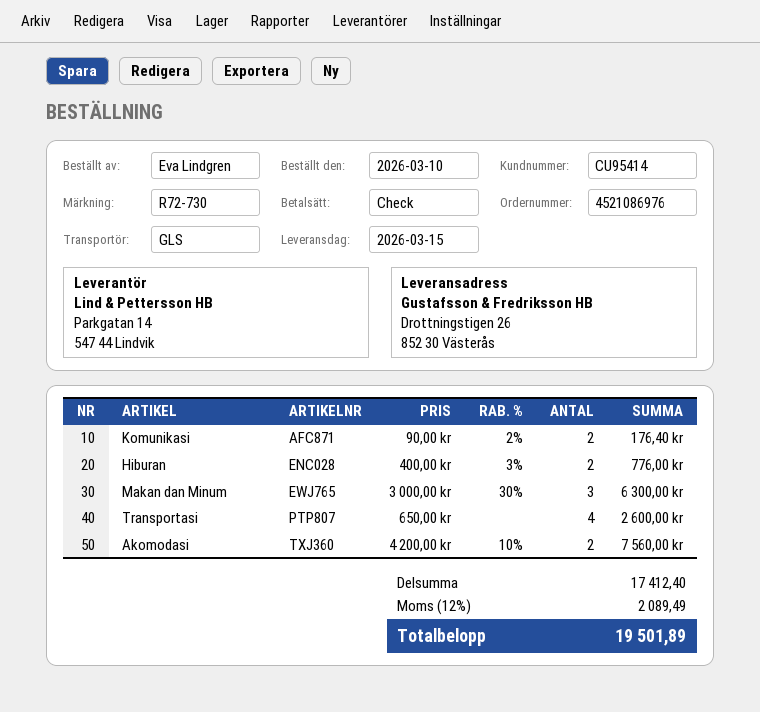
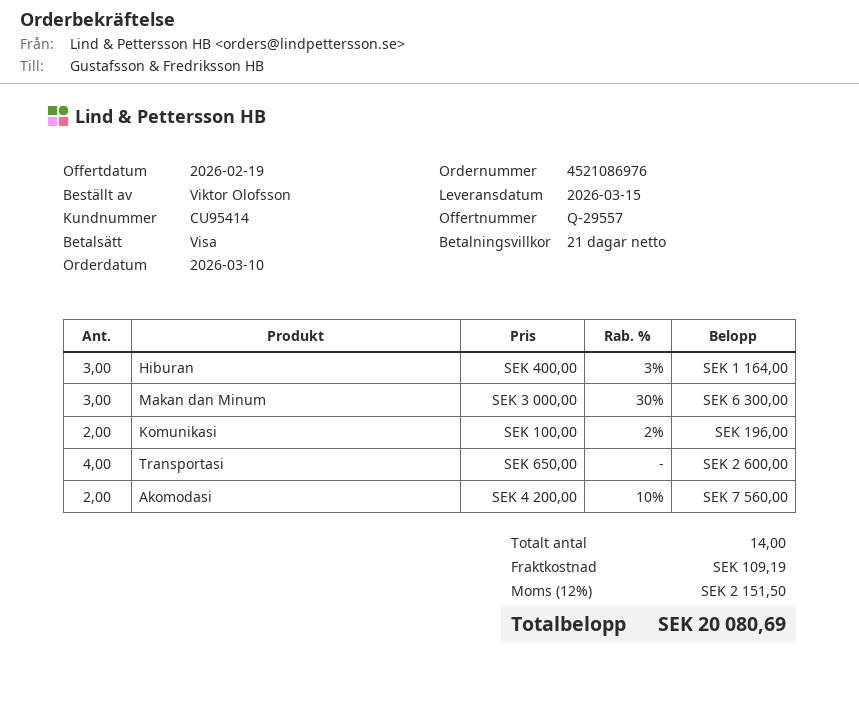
ordered by: Eva Lindgren -> Viktor Olofsson
payment method: cheque -> Visa
Komunikasi: 2 x 90.00 - 2% = 176.40 -> 2 x 100.00 - 2% = 196.00
Hiburan: 2 x 400.00 - 3% = 776.00 -> 3 x 400.00 - 3% = 1164.00
shipping: none -> 109.19
tax: 12% = 2089.49 -> 12% = 2151.50
total: 19501.89 -> 20080.69

